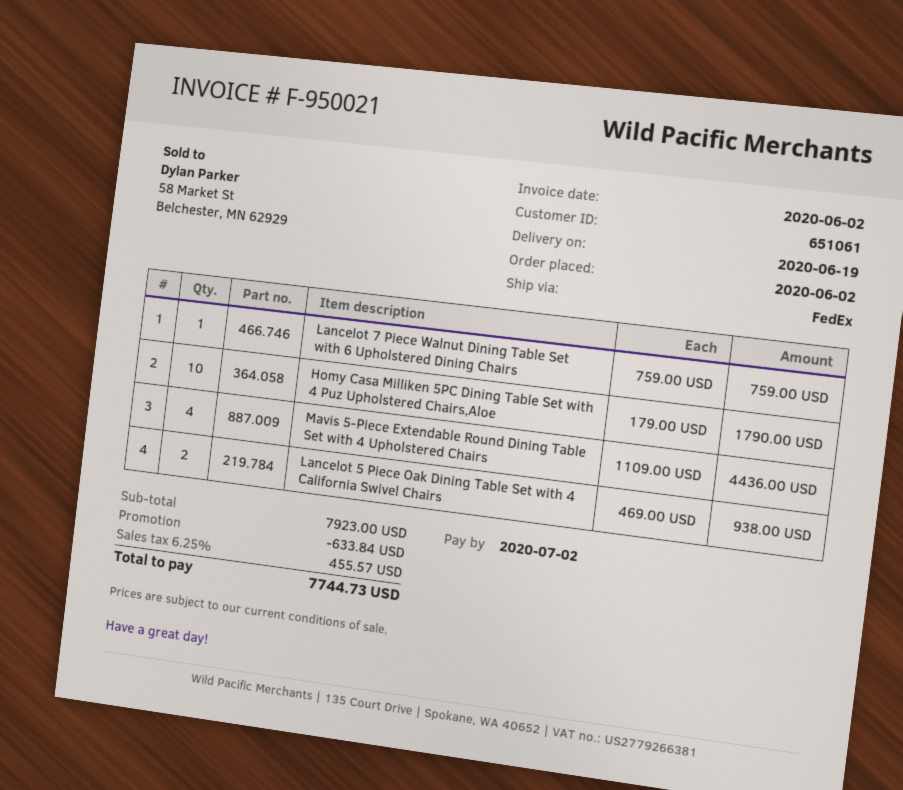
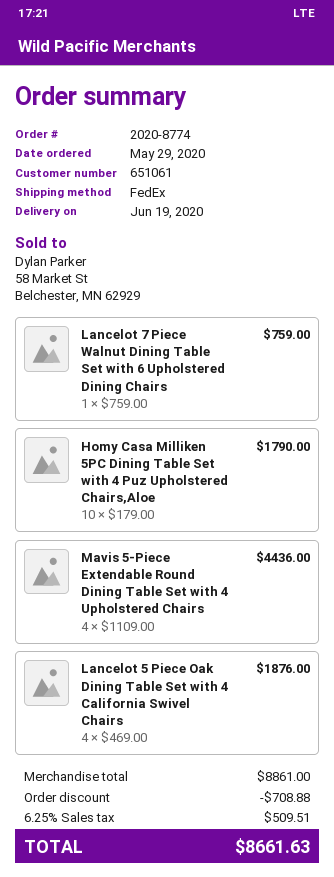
order date: 2020-06-02 -> 2020-05-29
Lancelot 5 Piece Oak Dining Table Set with 4 California Swivel Chairs: 2 x 469.00 = 938.00 -> 4 x 469.00 = 1876.00
subtotal: 7923.00 -> 8861.00
discount: 633.84 -> 708.88
tax: 6.25% = 455.57 -> 6.25% = 509.51
total: 7744.73 -> 8661.63

